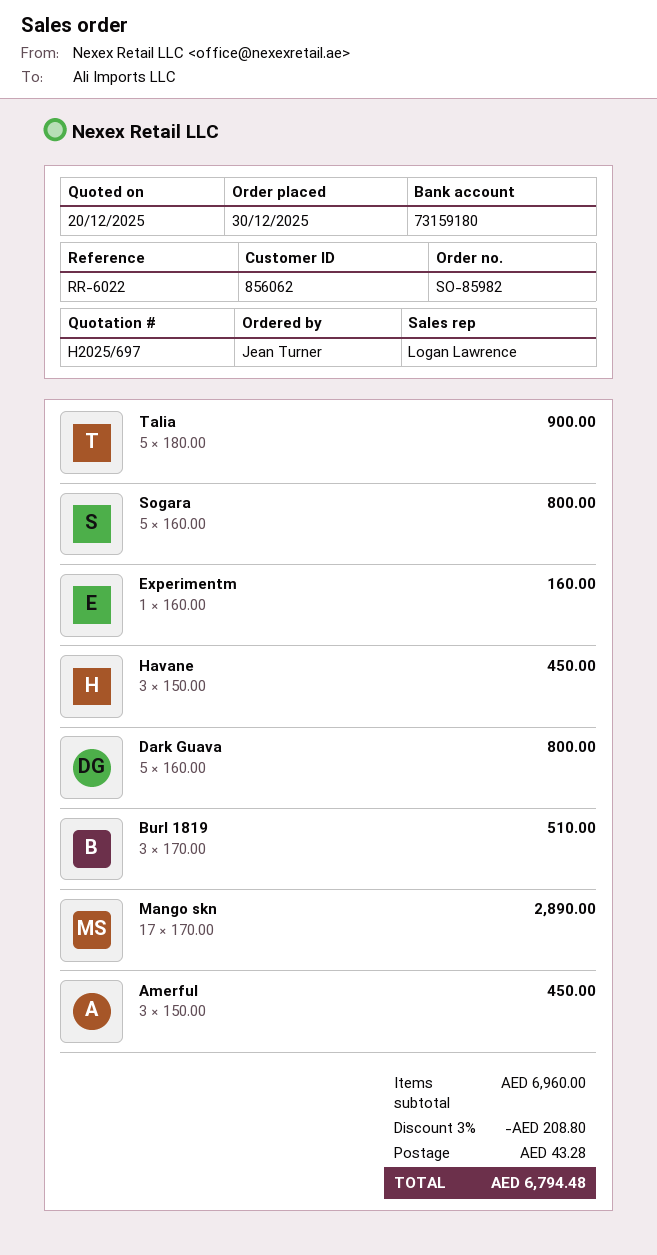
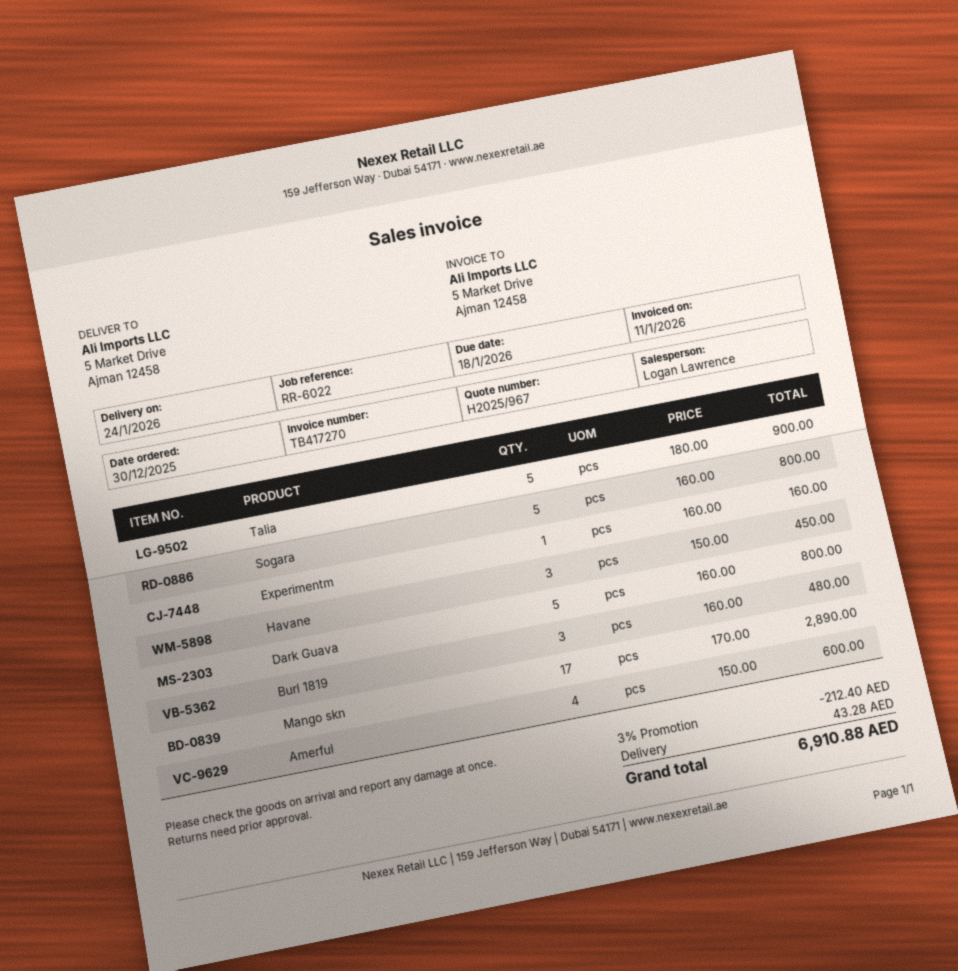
quote number: H2025/697 -> H2025/967
Burl 1819: 3 x 170.00 = 510.00 -> 3 x 160.00 = 480.00
Amerful: 3 x 150.00 = 450.00 -> 4 x 150.00 = 600.00
discount: 3% = 208.80 -> 3% = 212.40
total: 6794.48 -> 6910.88

